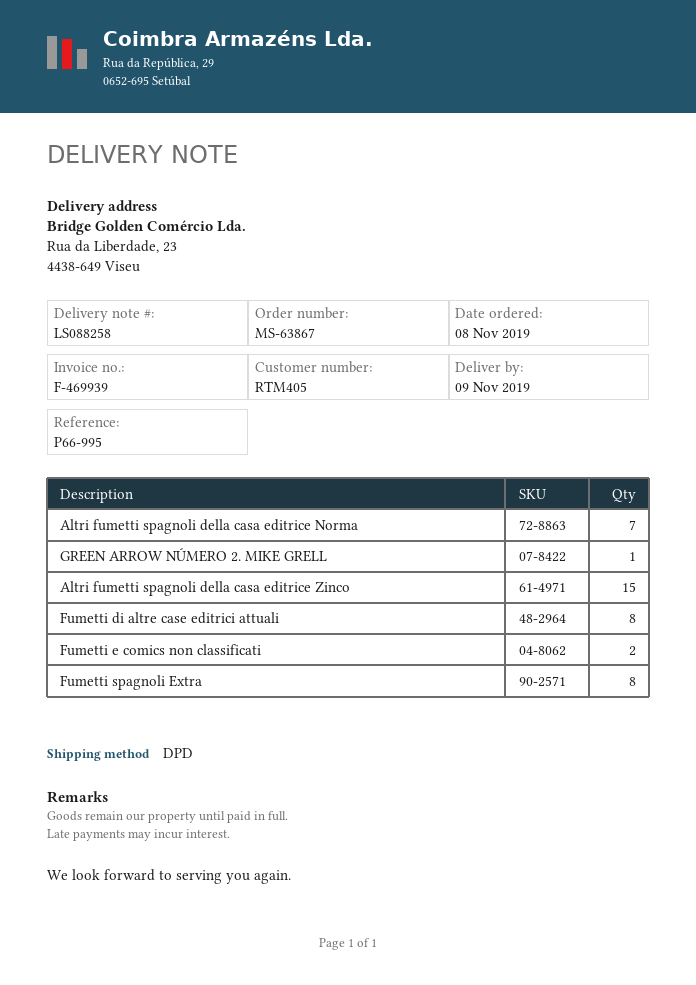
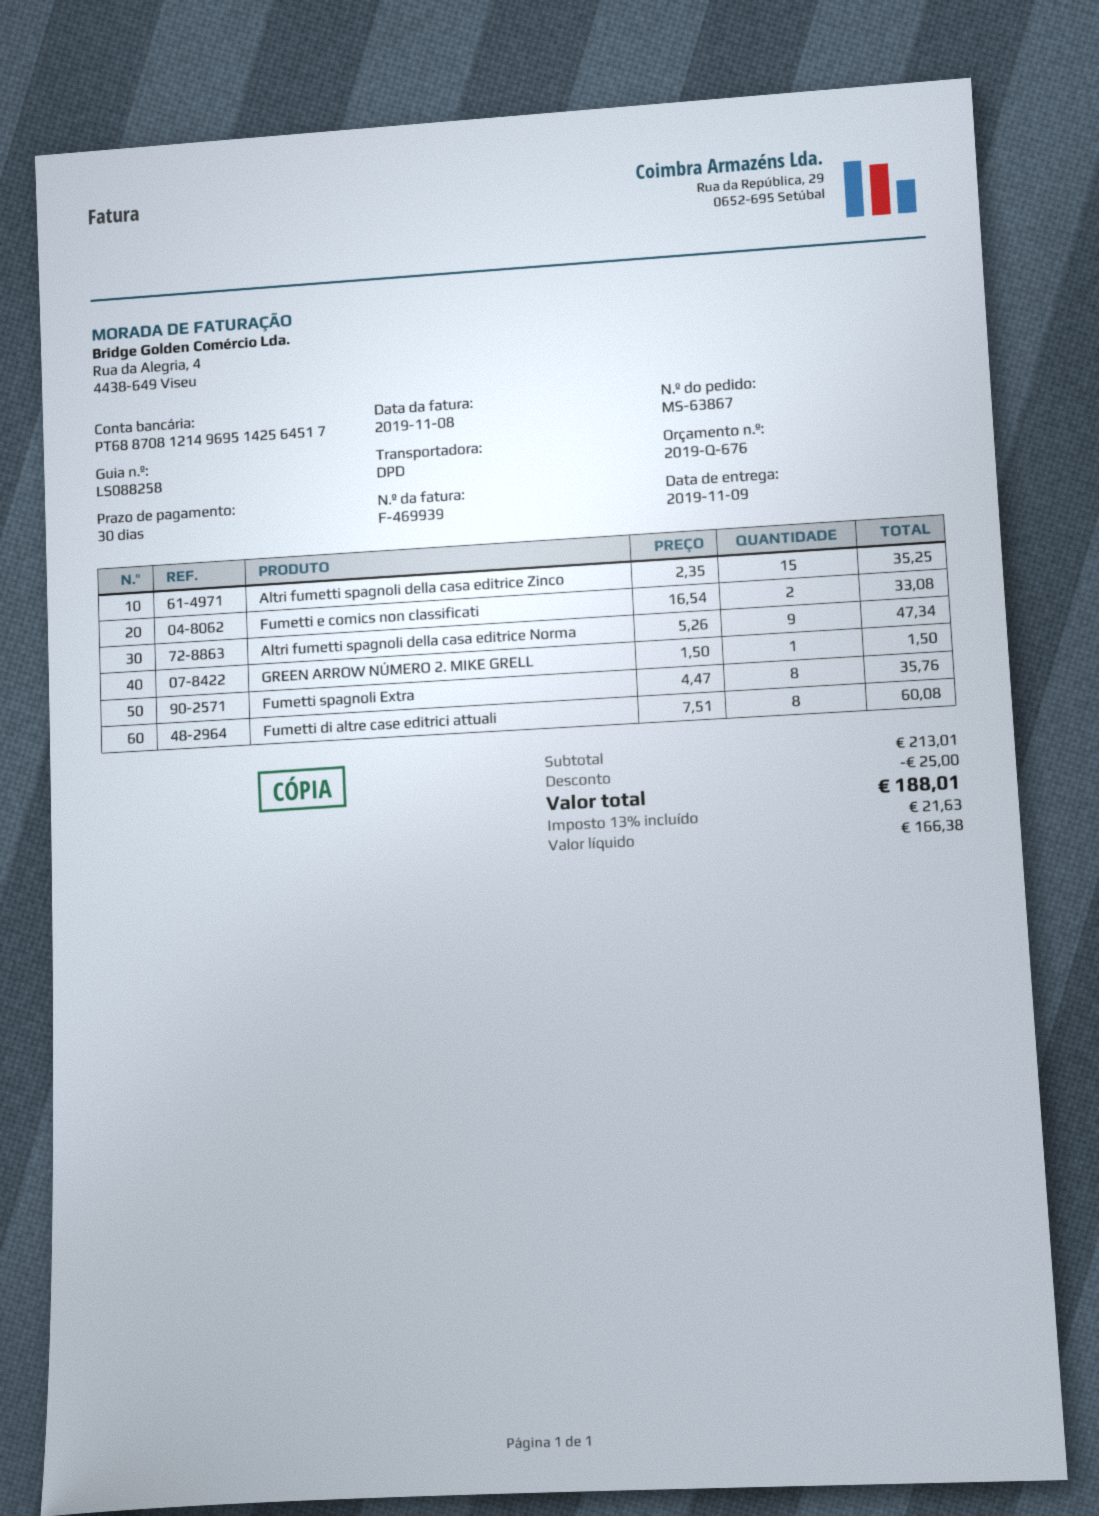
Altri fumetti spagnoli della casa editrice Norma: 7 -> 9

